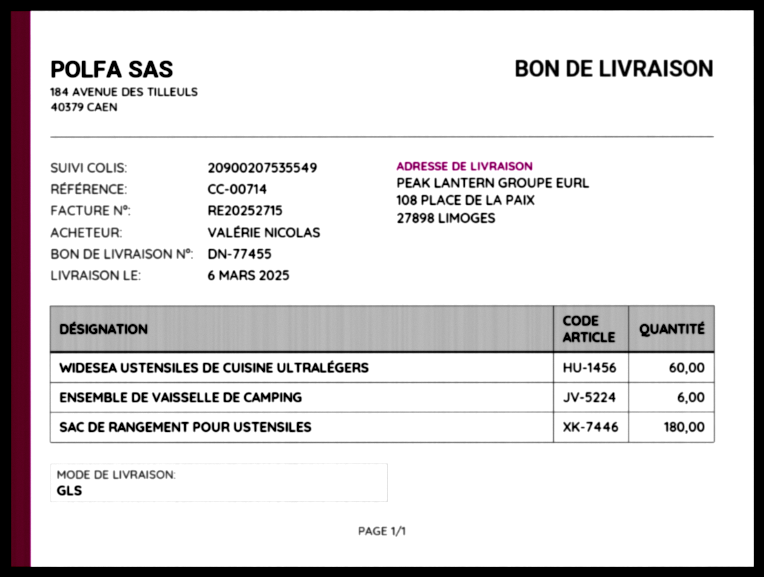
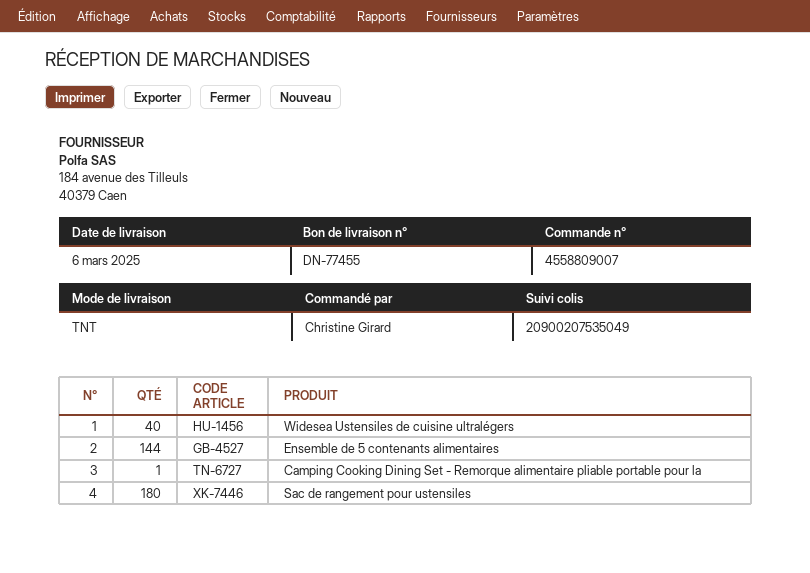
ordered by: VALÉRIE NICOLAS -> Christine Girard
shipping method: GLS -> TNT
tracking number: 20900207535549 -> 20900207535049
WIDESEA USTENSILES DE CUISINE ULTRALÉGERS: 60 -> 40
ENSEMBLE DE VAISSELLE DE CAMPING: 6 -> none
Ensemble de 5 contenants alimentaires: none -> 144
Camping Cooking Dining Set - Remorque alimentaire pliable portable pour la: none -> 1

